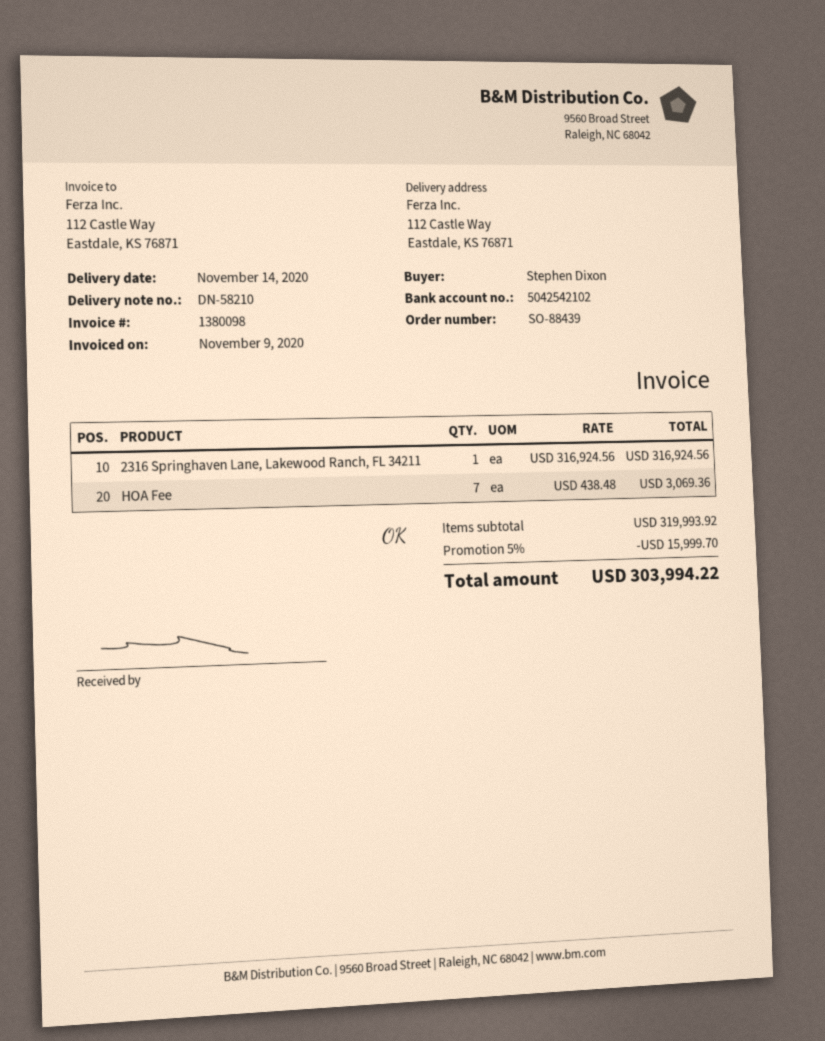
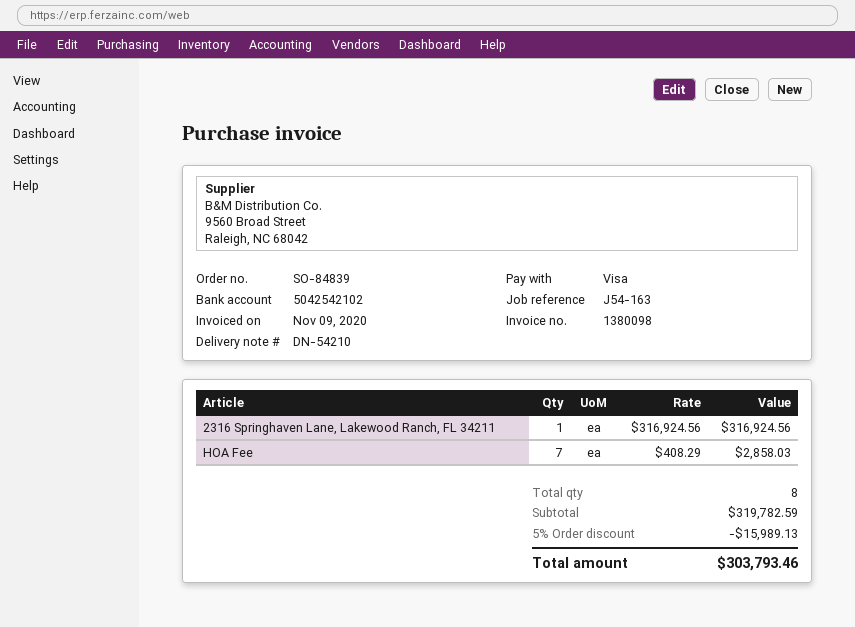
order number: SO-88439 -> SO-84839
delivery note number: DN-58210 -> DN-54210
HOA Fee: 7 x 438.48 = 3069.36 -> 7 x 408.29 = 2858.03
subtotal: 319993.92 -> 319782.59
discount: 5% = 15999.70 -> 5% = 15989.13
total: 303994.22 -> 303793.46

